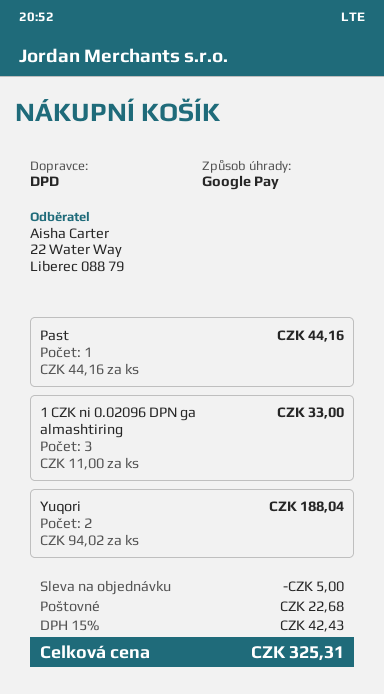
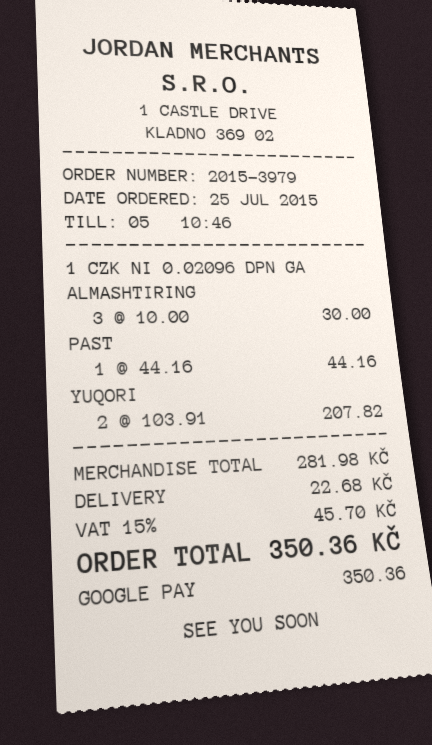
1 CZK ni 0.02096 DPN ga almashtiring: 3 x 11.00 = 33.00 -> 3 x 10.00 = 30.00
Yuqori: 2 x 94.02 = 188.04 -> 2 x 103.91 = 207.82
discount: 5.00 -> none
tax: 15% = 42.43 -> 15% = 45.70
total: 325.31 -> 350.36

